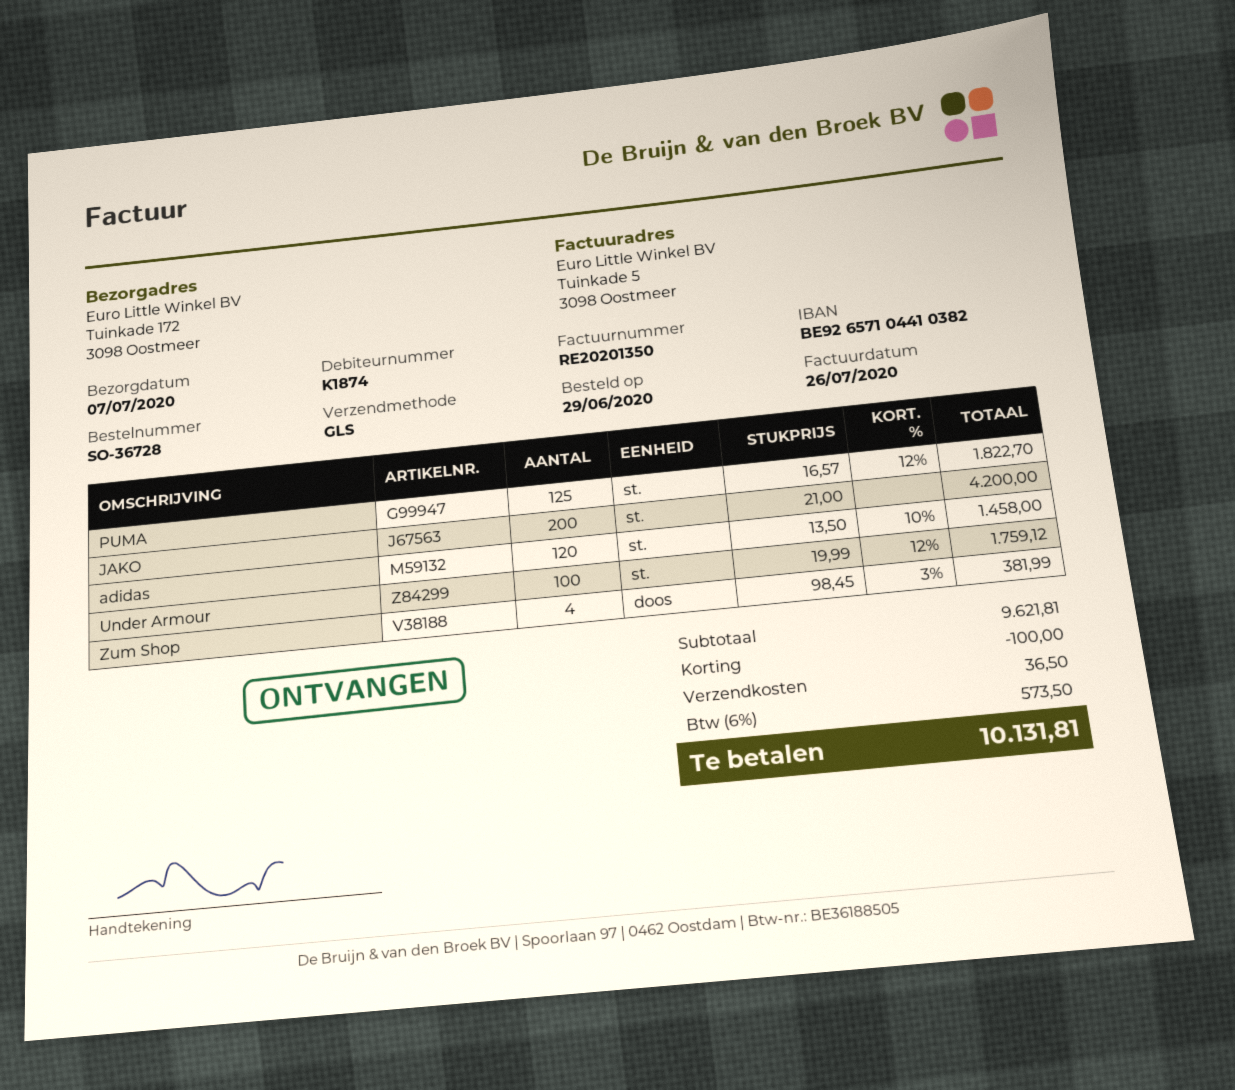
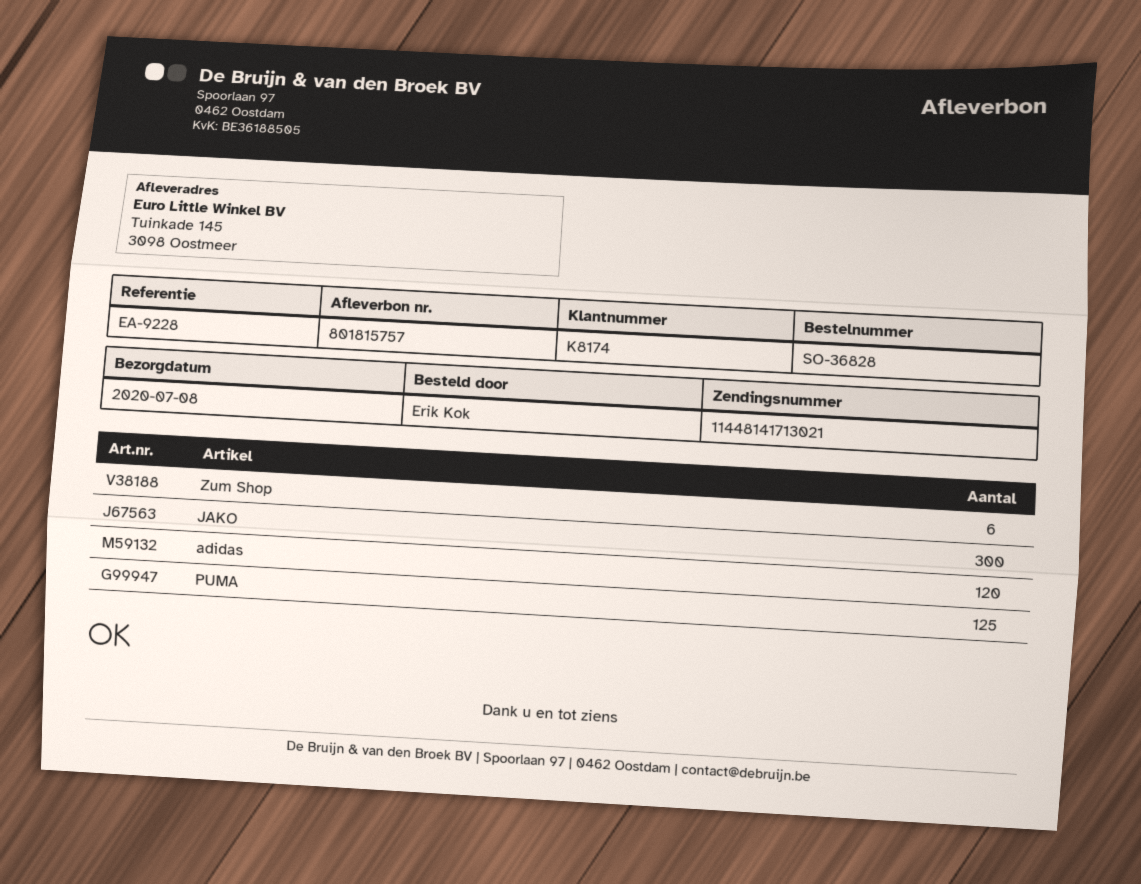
order number: SO-36728 -> SO-36828
delivery date: 2020-07-07 -> 2020-07-08
customer number: K1874 -> K8174
ship to: Tuinkade 172, 3098 Oostmeer -> Tuinkade 145, 3098 Oostmeer
JAKO: 200 -> 300
Under Armour: 100 -> none
Zum Shop: 4 -> 6

